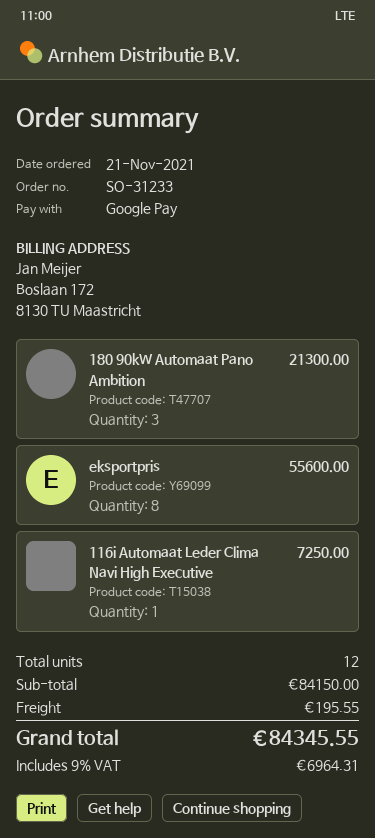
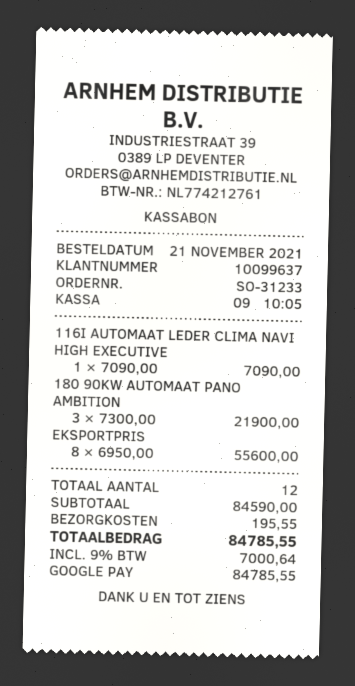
180 90kW Automaat Pano Ambition: 3 for 21300.00 -> 3 for 21900.00
116i Automaat Leder Clima Navi High Executive: 1 for 7250.00 -> 1 for 7090.00
subtotal: 84150.00 -> 84590.00
tax: 9% = 6964.31 -> 9% = 7000.64
total: 84345.55 -> 84785.55

